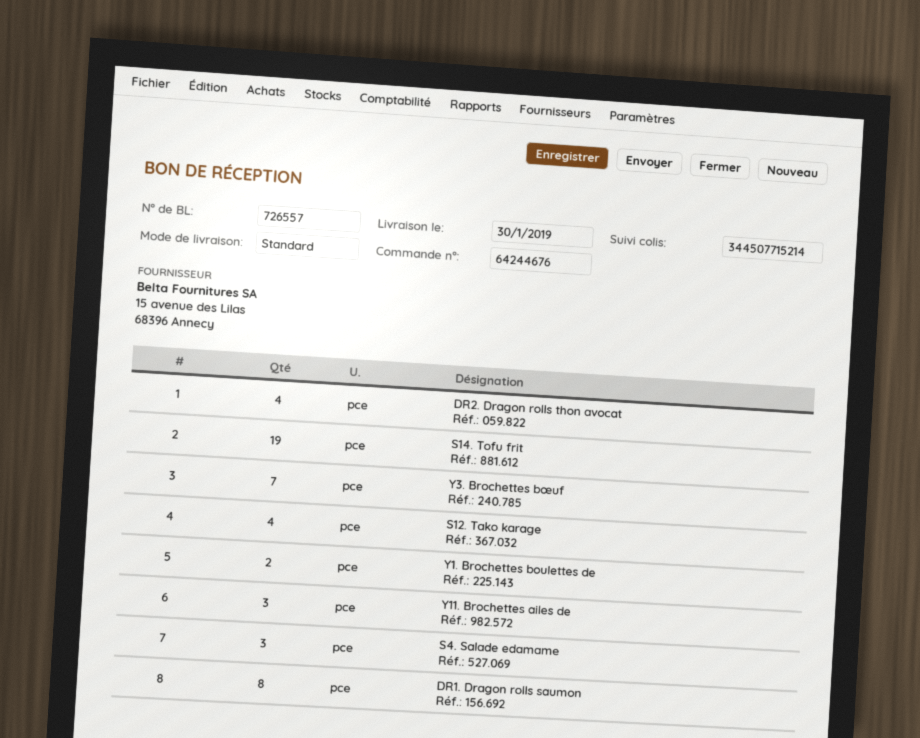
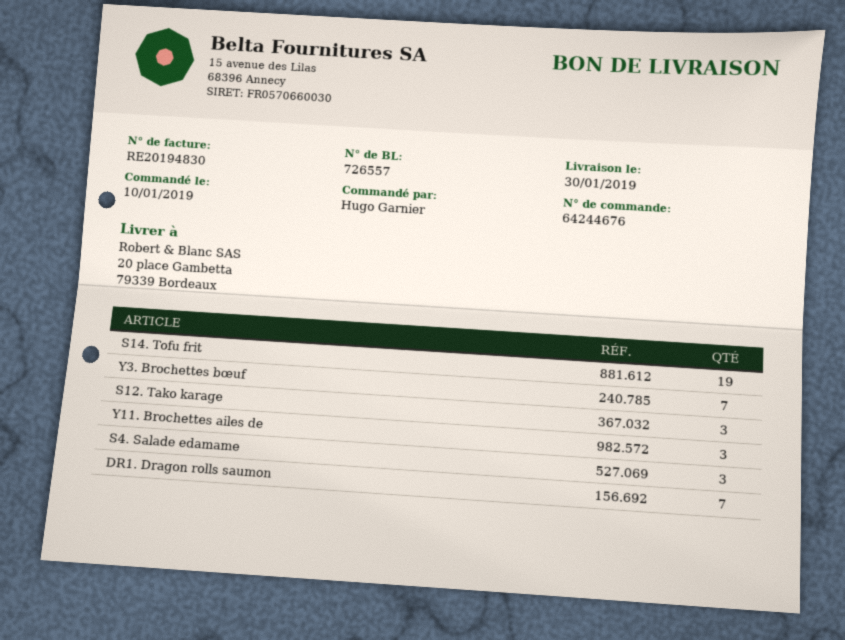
DR2. Dragon rolls thon avocat: 4 -> none
S12. Tako karage: 4 -> 3
Y1. Brochettes boulettes de: 2 -> none
DR1. Dragon rolls saumon: 8 -> 7

